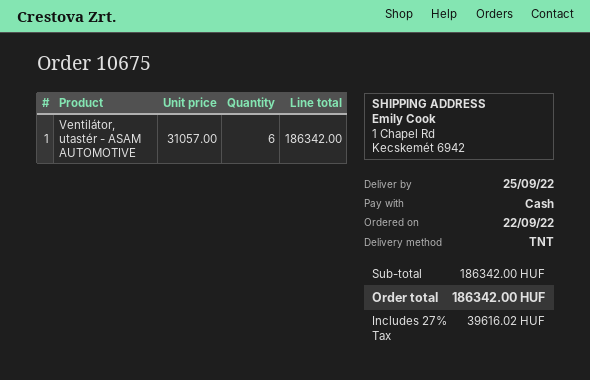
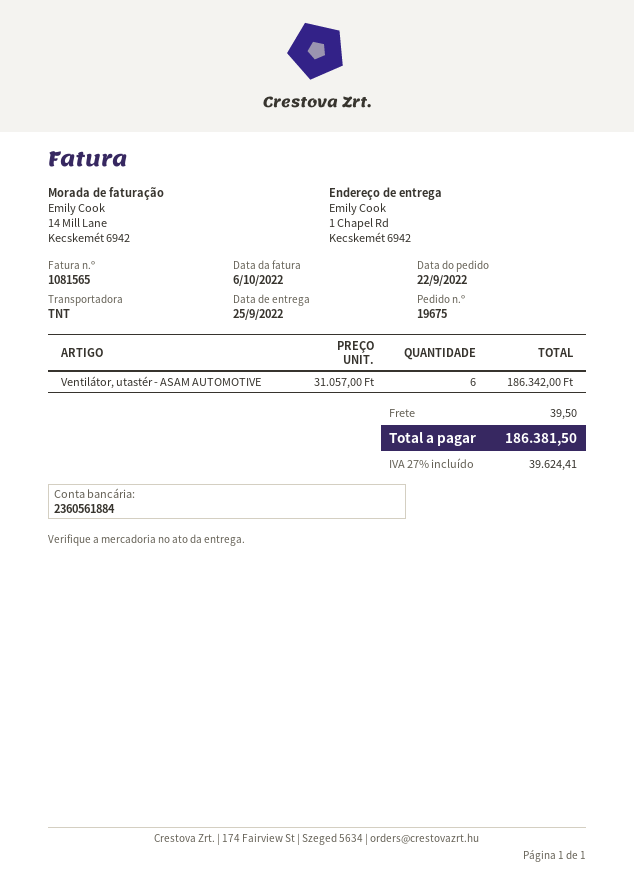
order number: 10675 -> 19675
shipping: none -> 39.50
tax: 27% = 39616.02 -> 27% = 39624.41
total: 186342.00 -> 186381.50

